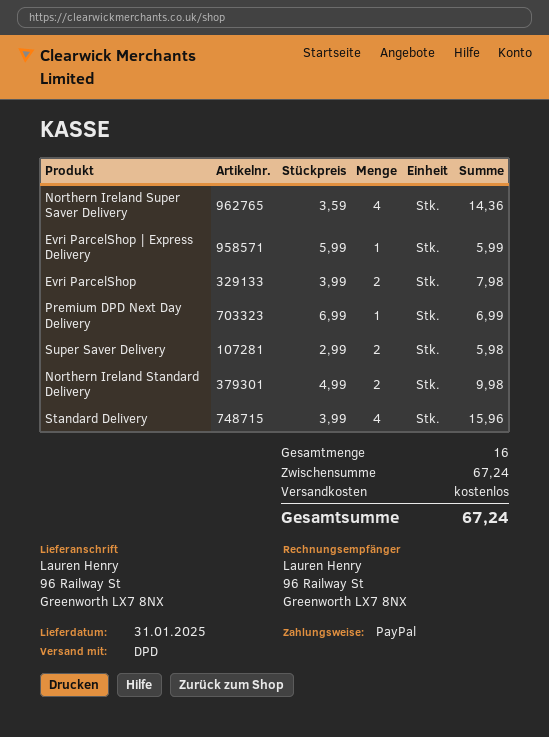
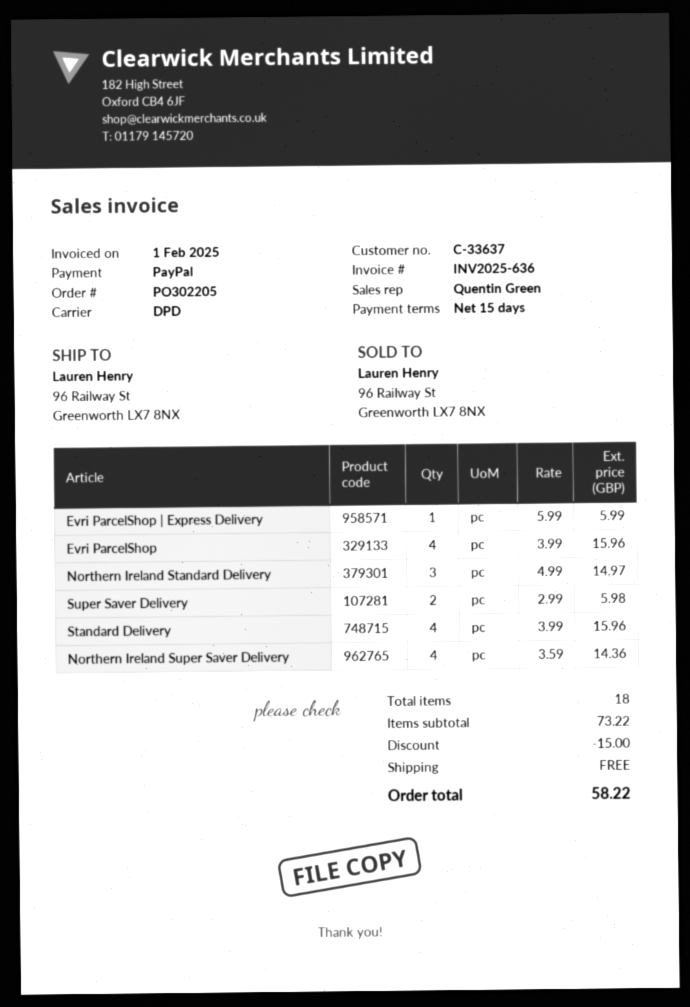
Evri ParcelShop: 2 x 3.99 = 7.98 -> 4 x 3.99 = 15.96
Premium DPD Next Day Delivery: 1 x 6.99 = 6.99 -> none
Northern Ireland Standard Delivery: 2 x 4.99 = 9.98 -> 3 x 4.99 = 14.97
total quantity: 16 -> 18
subtotal: 67.24 -> 73.22
discount: none -> 15.00
total: 67.24 -> 58.22

